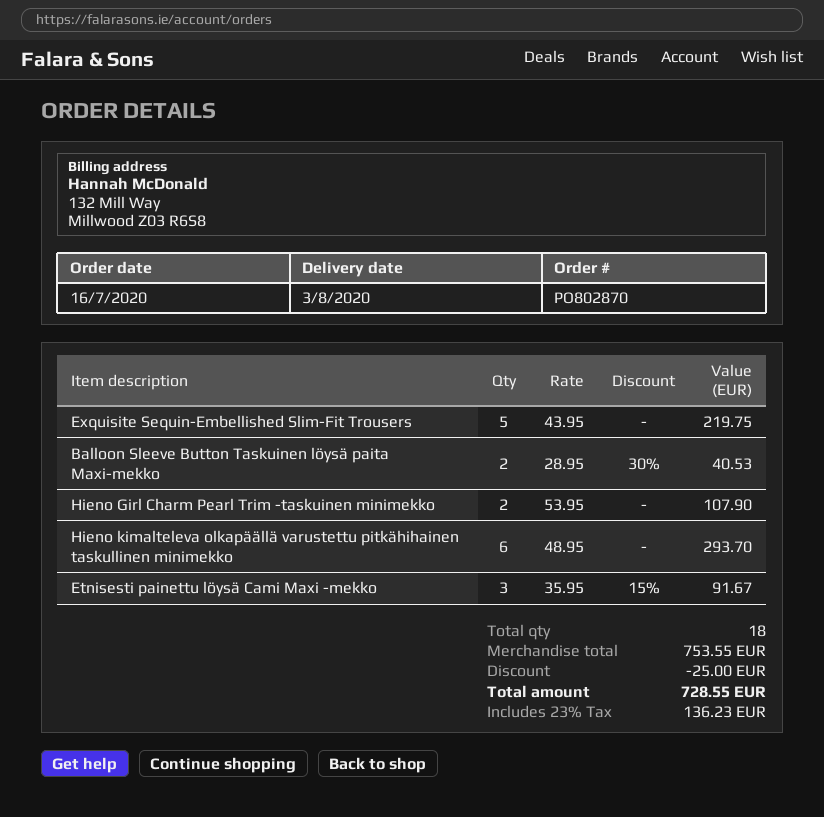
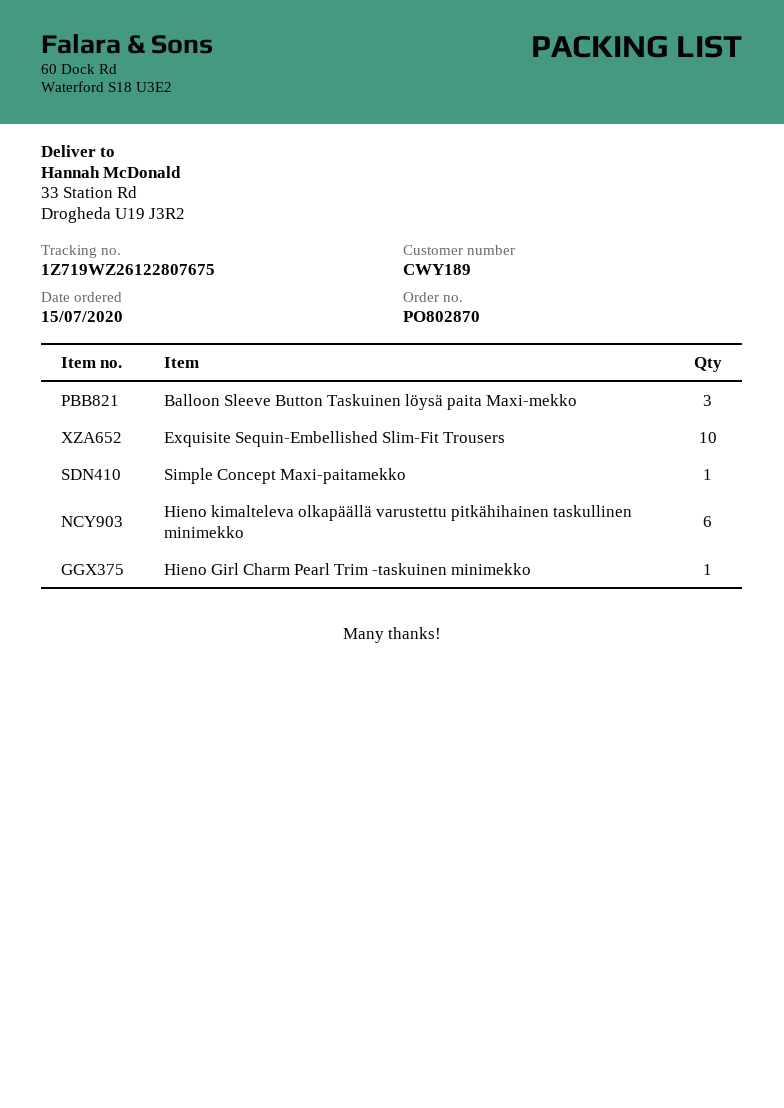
order date: 2020-07-16 -> 2020-07-15
Exquisite Sequin-Embellished Slim-Fit Trousers: 5 -> 10
Balloon Sleeve Button Taskuinen löysä paita Maxi-mekko: 2 -> 3
Hieno Girl Charm Pearl Trim -taskuinen minimekko: 2 -> 1
Etnisesti painettu löysä Cami Maxi -mekko: 3 -> none
Simple Concept Maxi-paitamekko: none -> 1

